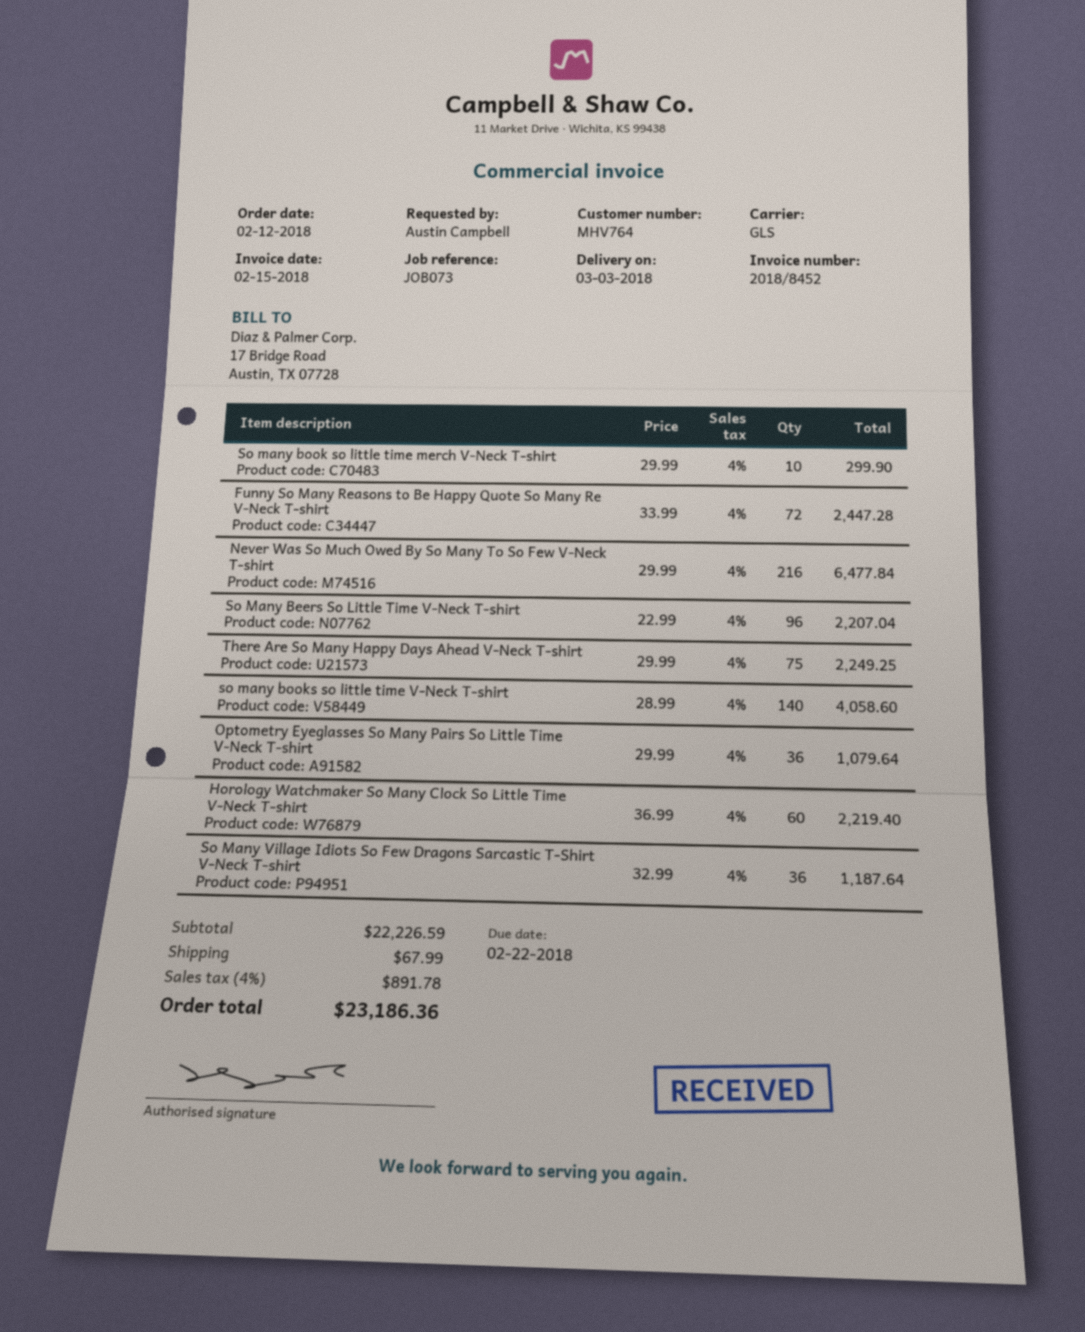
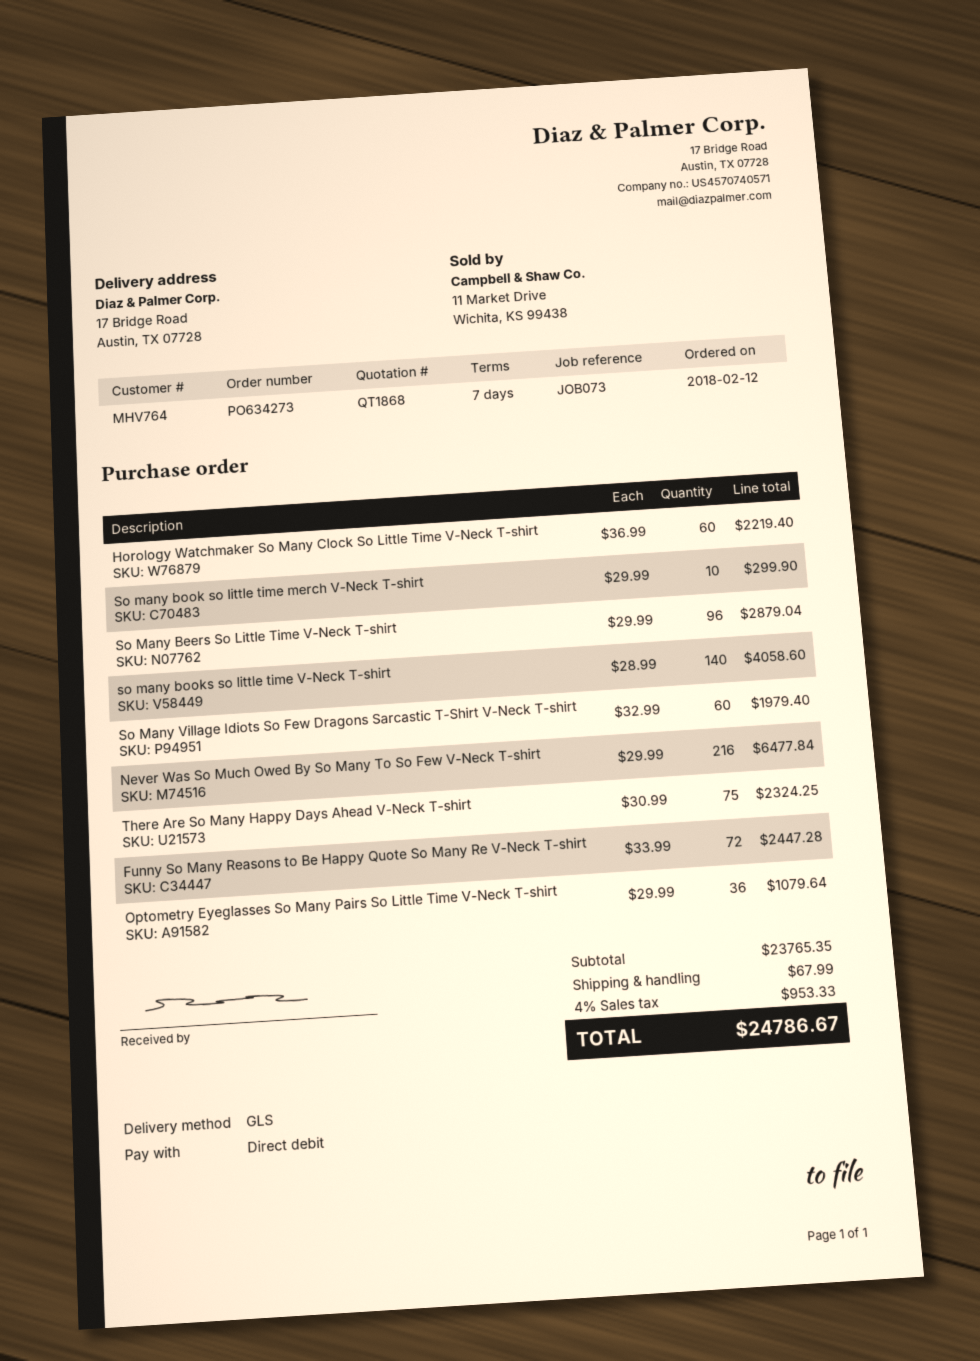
So Many Beers So Little Time V-Neck T-shirt: 96 x 22.99 = 2207.04 -> 96 x 29.99 = 2879.04
There Are So Many Happy Days Ahead V-Neck T-shirt: 75 x 29.99 = 2249.25 -> 75 x 30.99 = 2324.25
So Many Village Idiots So Few Dragons Sarcastic T-Shirt V-Neck T-shirt: 36 x 32.99 = 1187.64 -> 60 x 32.99 = 1979.40
subtotal: 22226.59 -> 23765.35
tax: 4% = 891.78 -> 4% = 953.33
total: 23186.36 -> 24786.67

